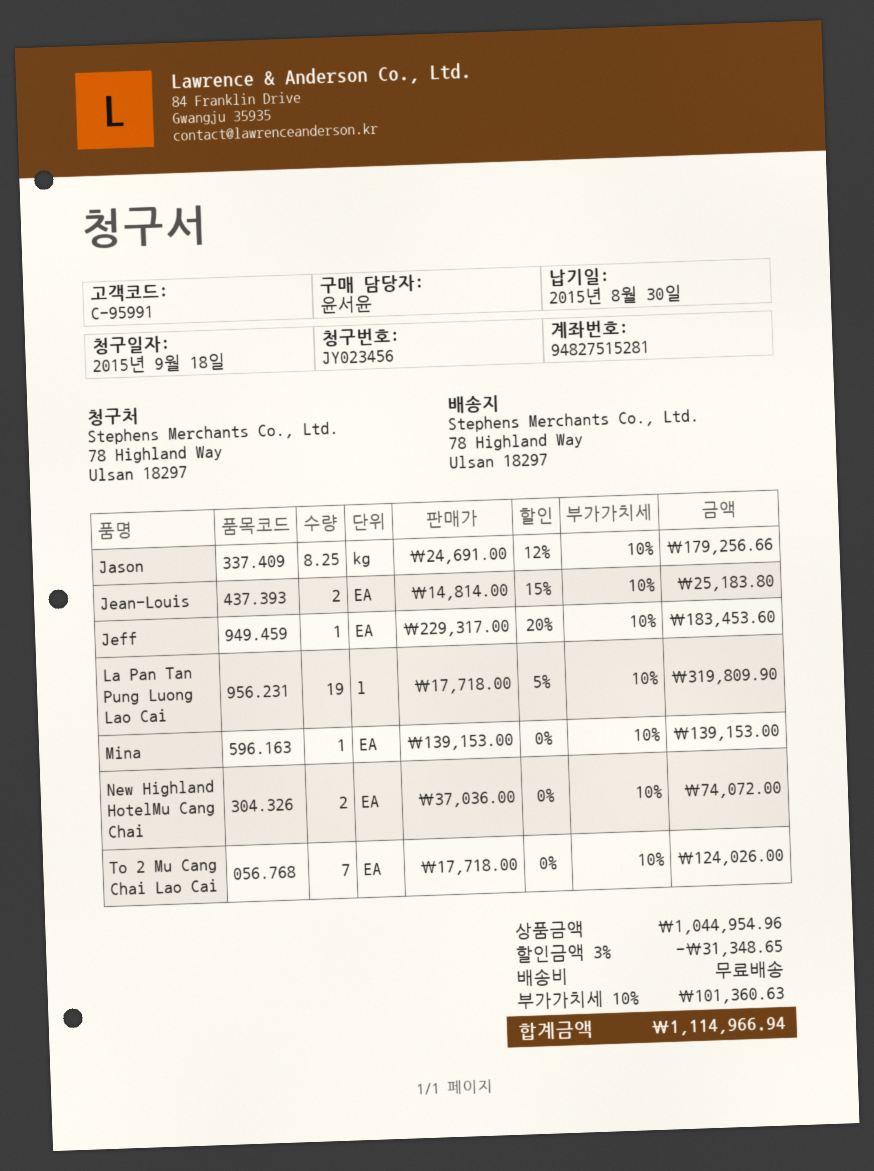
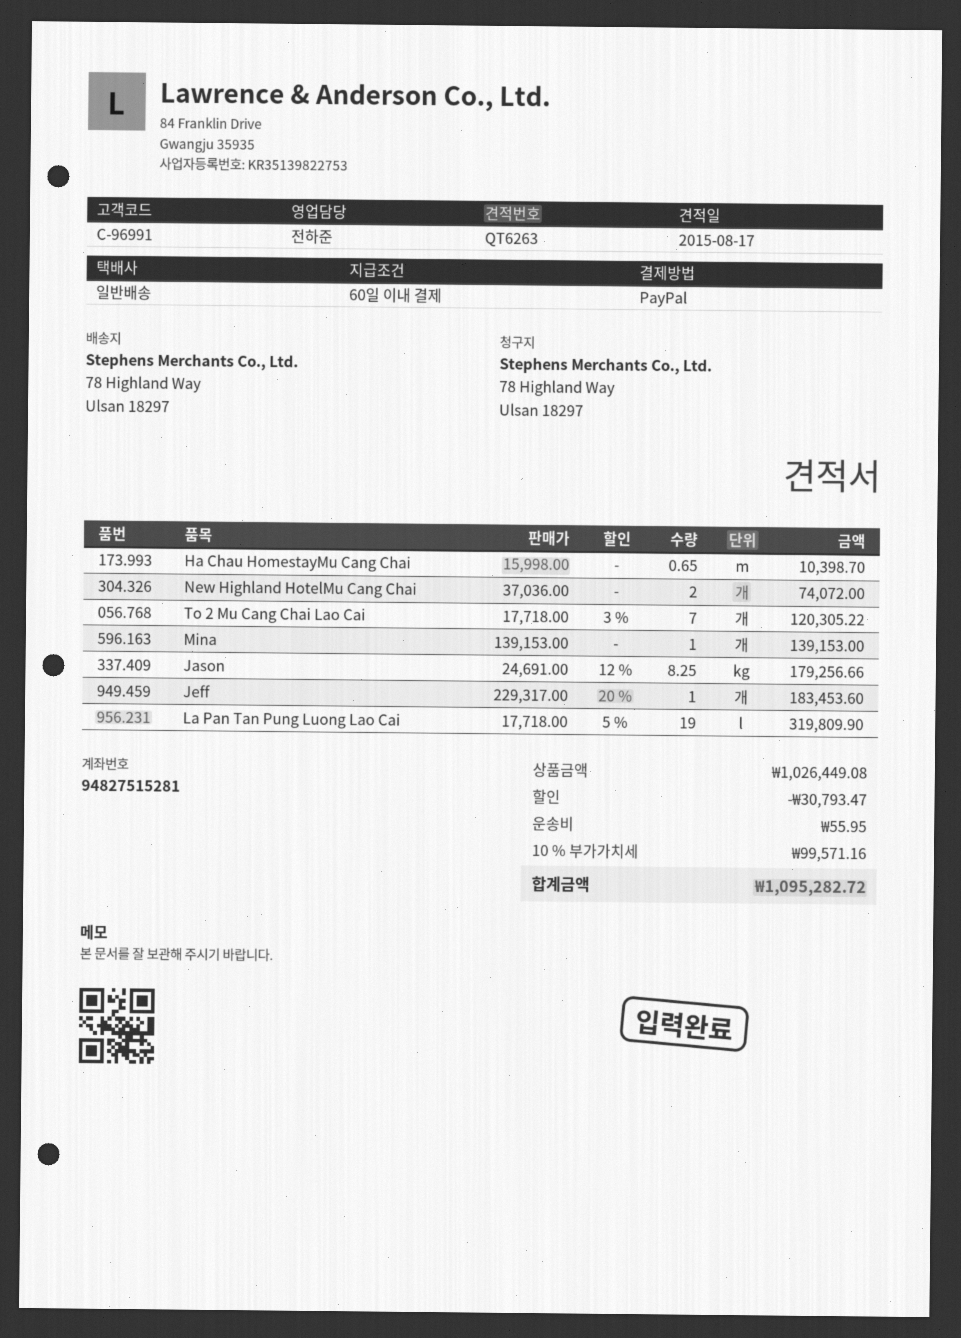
customer number: C-95991 -> C-96991
Jean-Louis: 2 x 14814.00 - 15% = 25183.80 -> none
To 2 Mu Cang Chai Lao Cai: 7 x 17718.00 = 124026.00 -> 7 x 17718.00 - 3% = 120305.22
Ha Chau HomestayMu Cang Chai: none -> 0.65 x 15998.00 = 10398.70
subtotal: 1044954.96 -> 1026449.08
discount: 31348.65 -> 30793.47
shipping: 0.00 -> 55.95
tax: 10% = 101360.63 -> 10% = 99571.16
total: 1114966.94 -> 1095282.72

